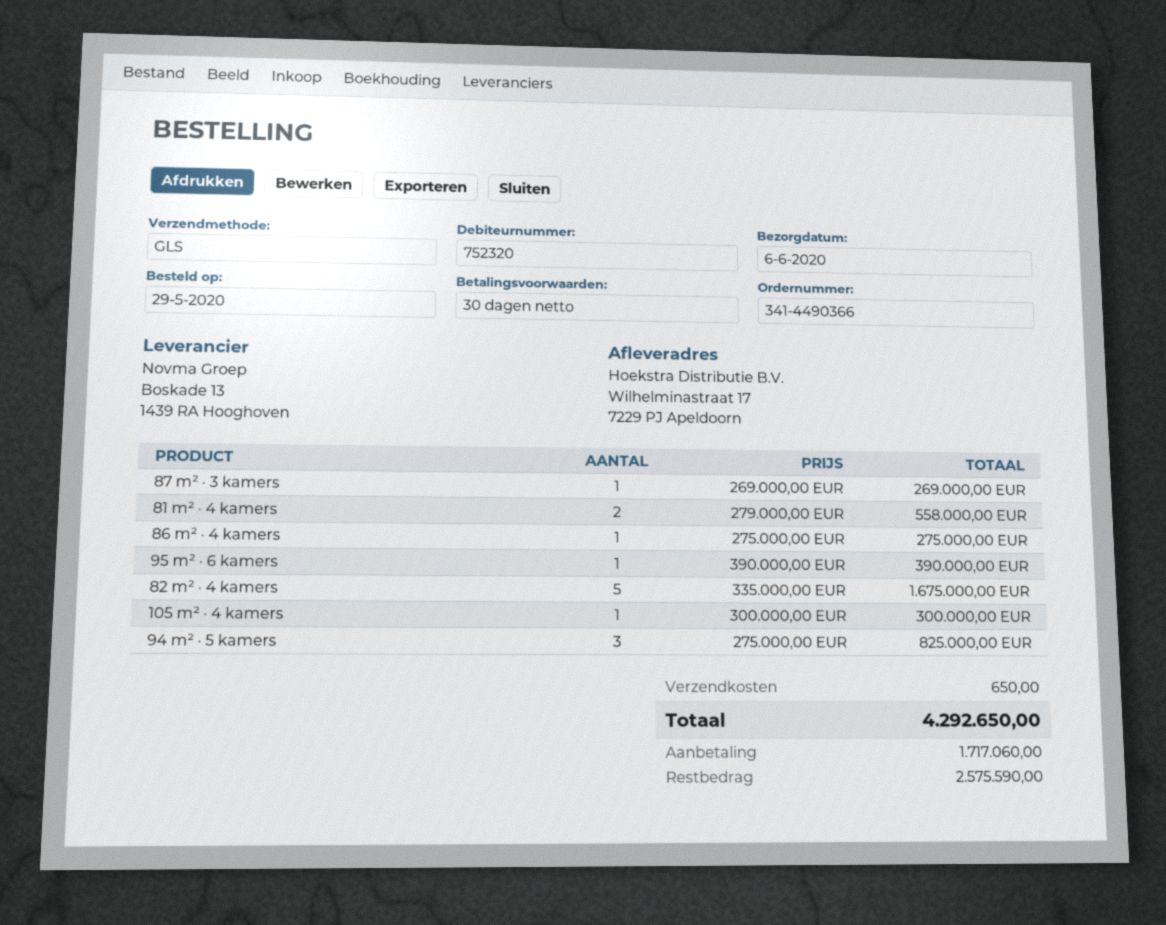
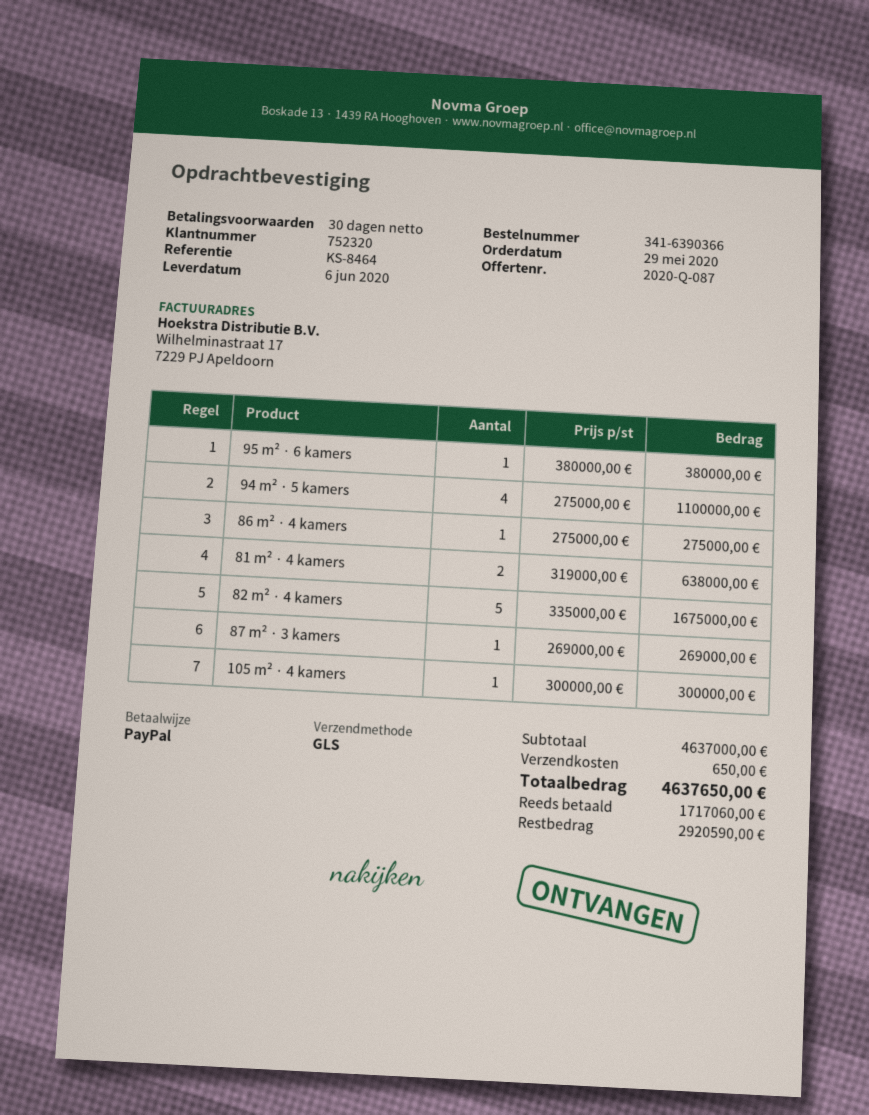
order number: 341-4490366 -> 341-6390366
81 m² · 4 kamers: 2 x 279000.00 = 558000.00 -> 2 x 319000.00 = 638000.00
95 m² · 6 kamers: 1 x 390000.00 = 390000.00 -> 1 x 380000.00 = 380000.00
94 m² · 5 kamers: 3 x 275000.00 = 825000.00 -> 4 x 275000.00 = 1100000.00
total: 4292650.00 -> 4637650.00
balance: 2575590.00 -> 2920590.00

